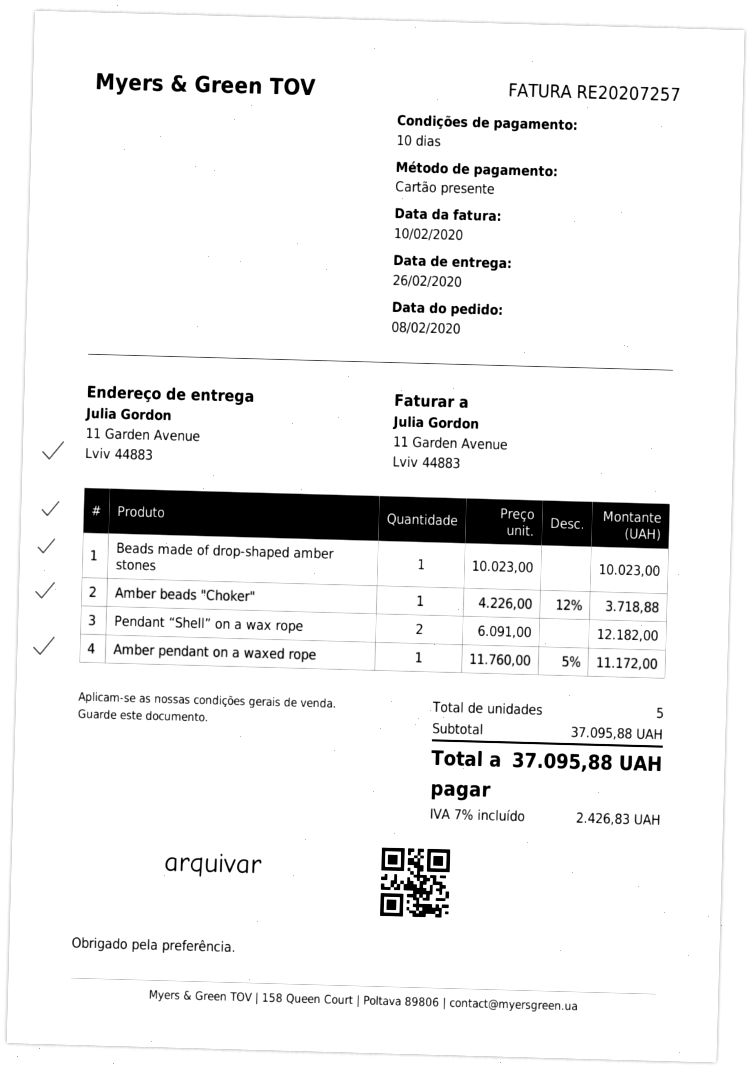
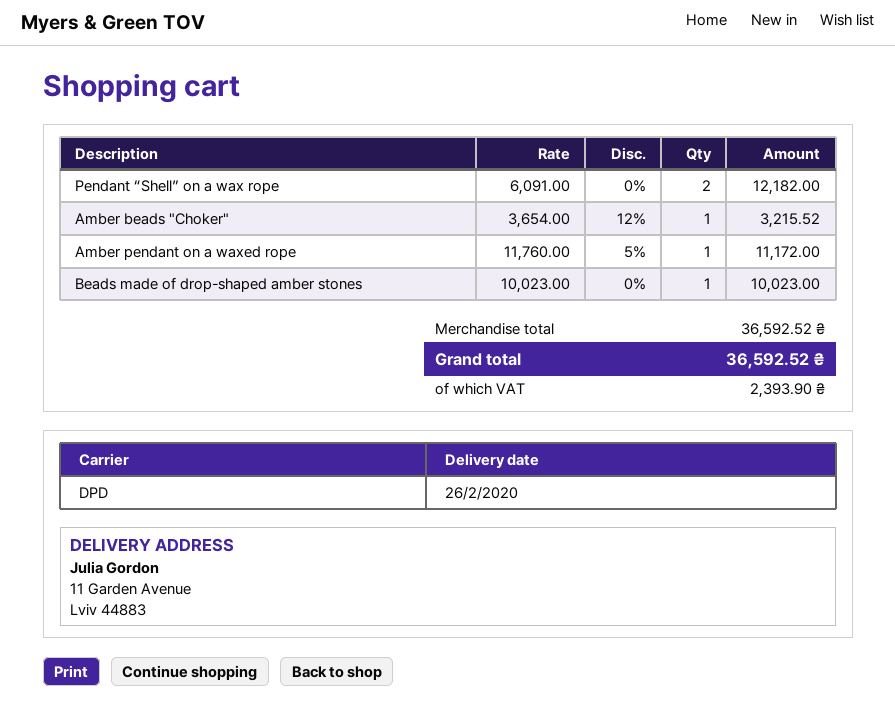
Amber beads "Choker": 1 x 4226.00 - 12% = 3718.88 -> 1 x 3654.00 - 12% = 3215.52
subtotal: 37095.88 -> 36592.52
tax: 2426.83 -> 2393.90
total: 37095.88 -> 36592.52

